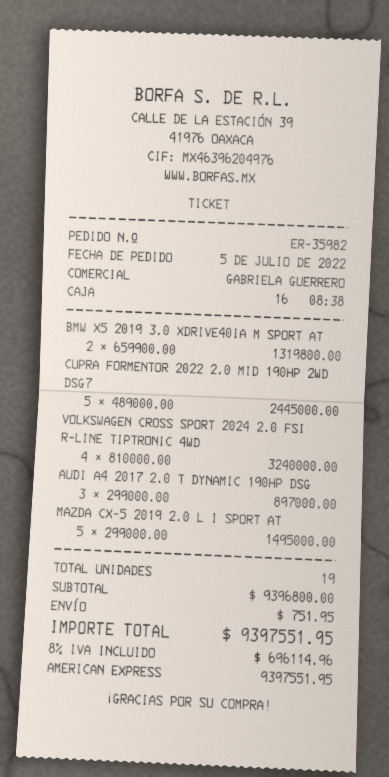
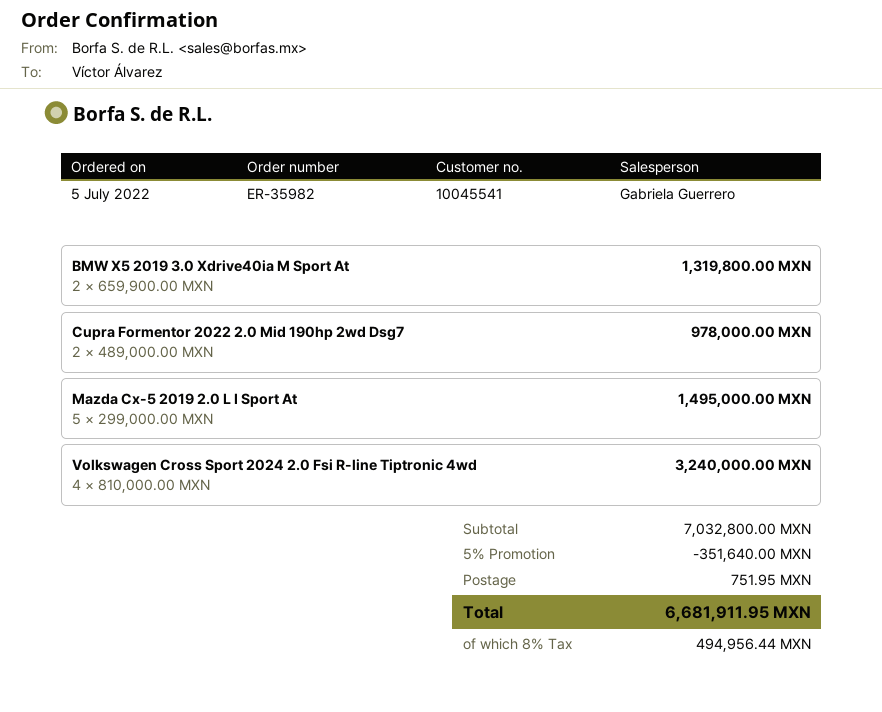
CUPRA FORMENTOR 2022 2.0 MID 190HP 2WD DSG7: 5 x 489000.00 = 2445000.00 -> 2 x 489000.00 = 978000.00
AUDI A4 2017 2.0 T DYNAMIC 190HP DSG: 3 x 299000.00 = 897000.00 -> none
subtotal: 9396800.00 -> 7032800.00
discount: none -> 5% = 351640.00
tax: 8% = 696114.96 -> 8% = 494956.44
total: 9397551.95 -> 6681911.95

